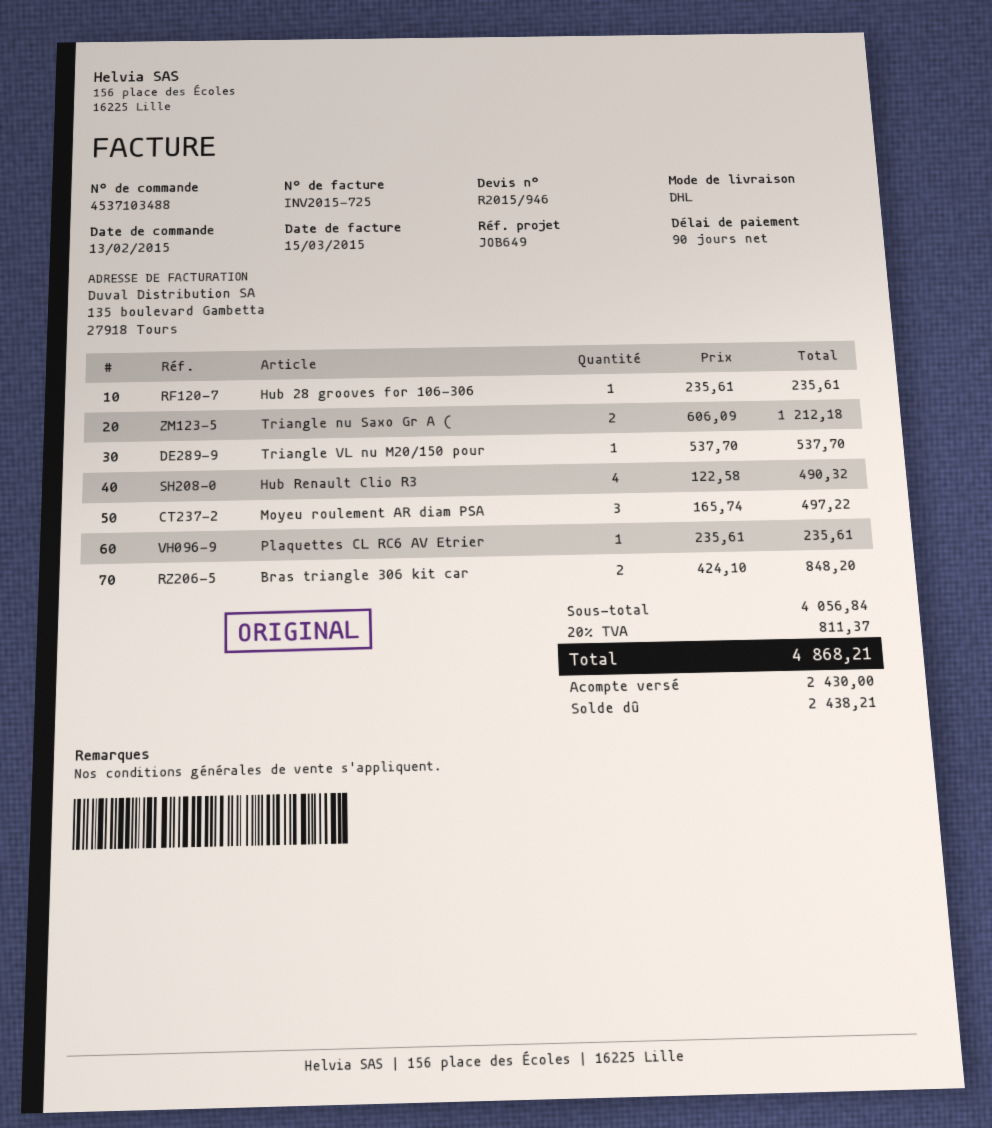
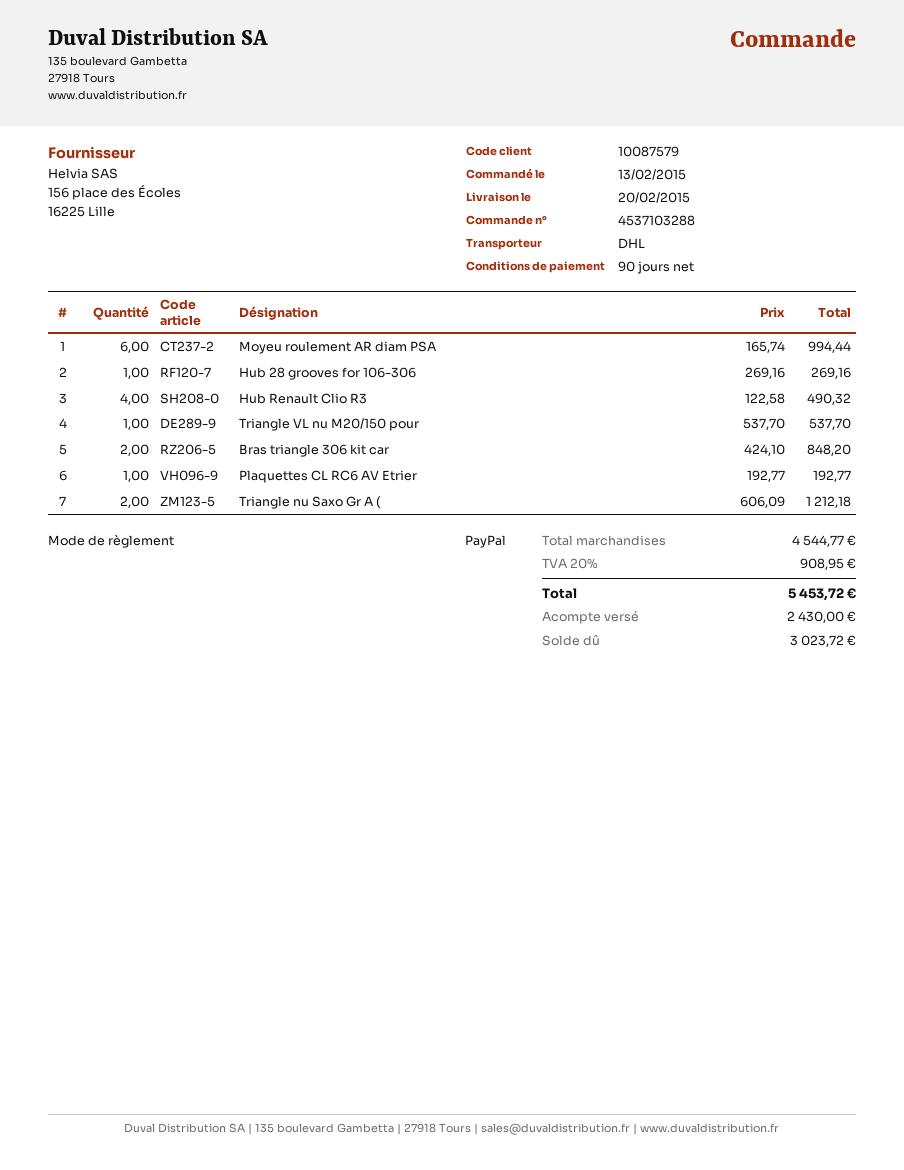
order number: 4537103488 -> 4537103288
Hub 28 grooves for 106-306: 1 x 235.61 = 235.61 -> 1 x 269.16 = 269.16
Moyeu roulement AR diam PSA: 3 x 165.74 = 497.22 -> 6 x 165.74 = 994.44
Plaquettes CL RC6 AV Etrier: 1 x 235.61 = 235.61 -> 1 x 192.77 = 192.77
subtotal: 4056.84 -> 4544.77
tax: 20% = 811.37 -> 20% = 908.95
total: 4868.21 -> 5453.72
balance: 2438.21 -> 3023.72

